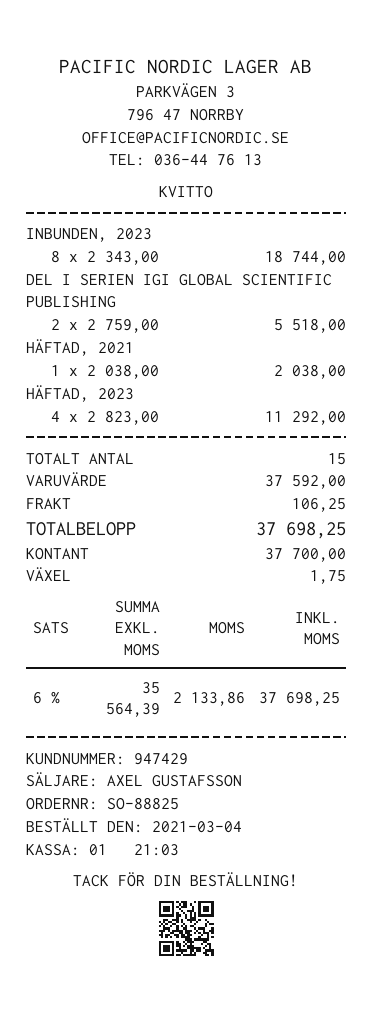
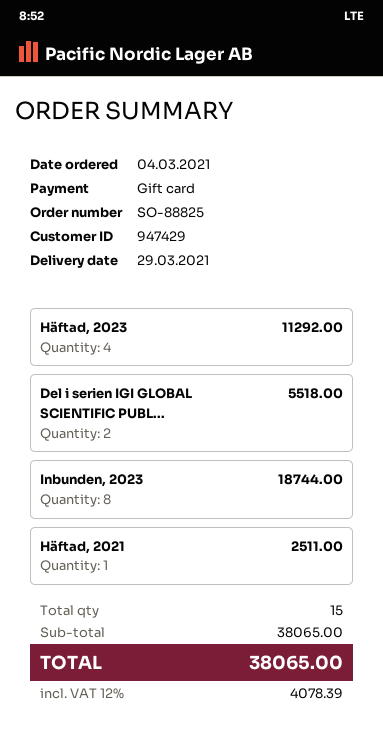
payment method: cash -> gift card
HÄFTAD, 2021: 1 for 2038.00 -> 1 for 2511.00
subtotal: 37592.00 -> 38065.00
shipping: 106.25 -> none
tax: 6% = 2133.86 -> 12% = 4078.39
total: 37698.25 -> 38065.00

